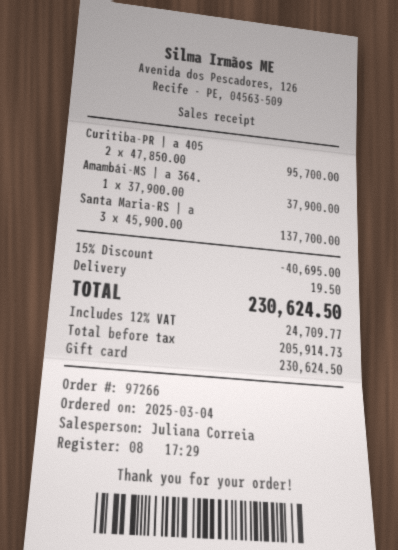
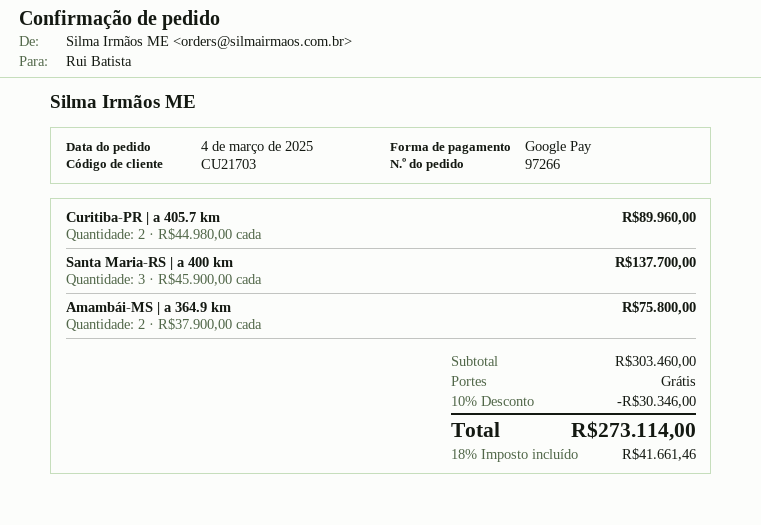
payment method: gift card -> Google Pay
Curitiba-PR | a 405: 2 x 47850.00 = 95700.00 -> 2 x 44980.00 = 89960.00
Amambái-MS | a 364.: 1 x 37900.00 = 37900.00 -> 2 x 37900.00 = 75800.00
discount: 15% = 40695.00 -> 10% = 30346.00
shipping: 19.50 -> 0.00
tax: 12% = 24709.77 -> 18% = 41661.46
total: 230624.50 -> 273114.00

